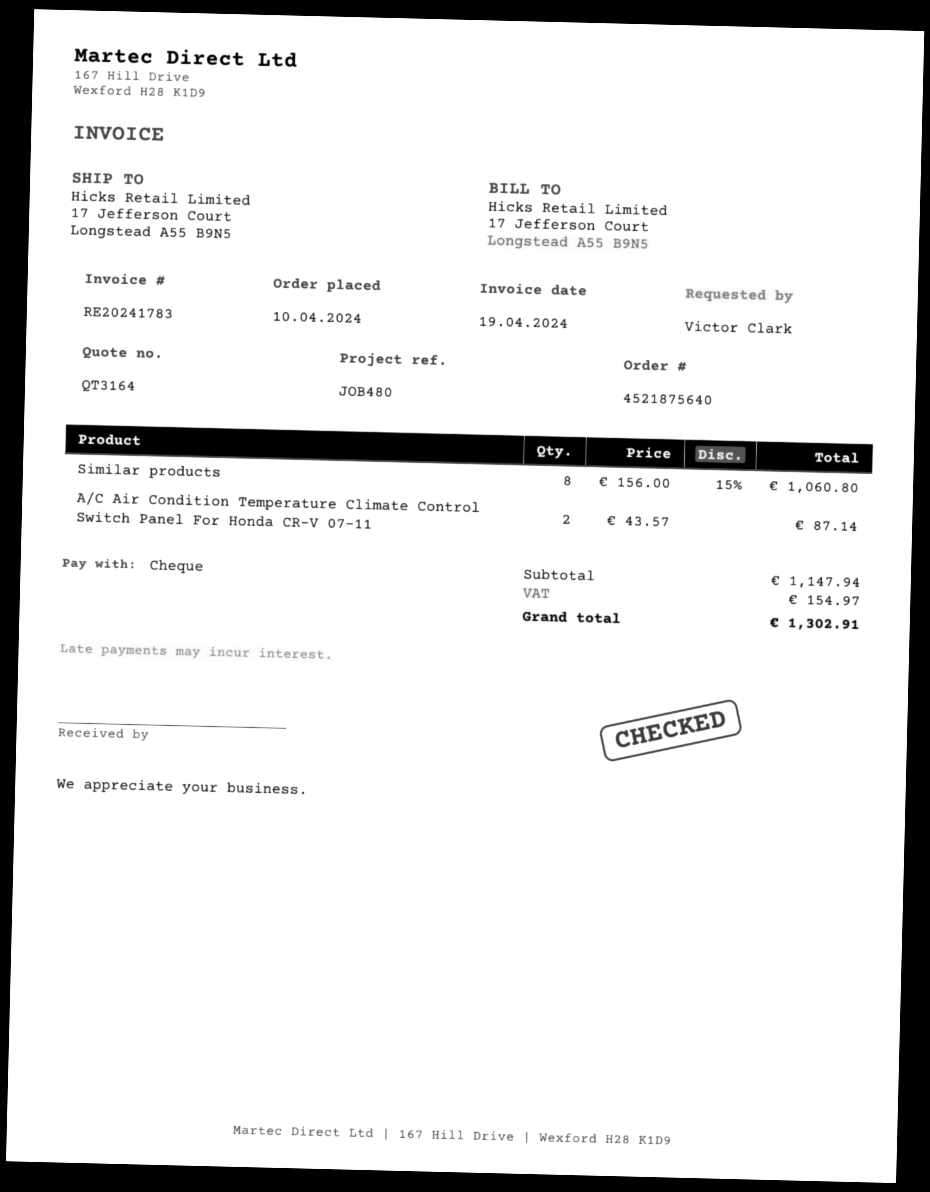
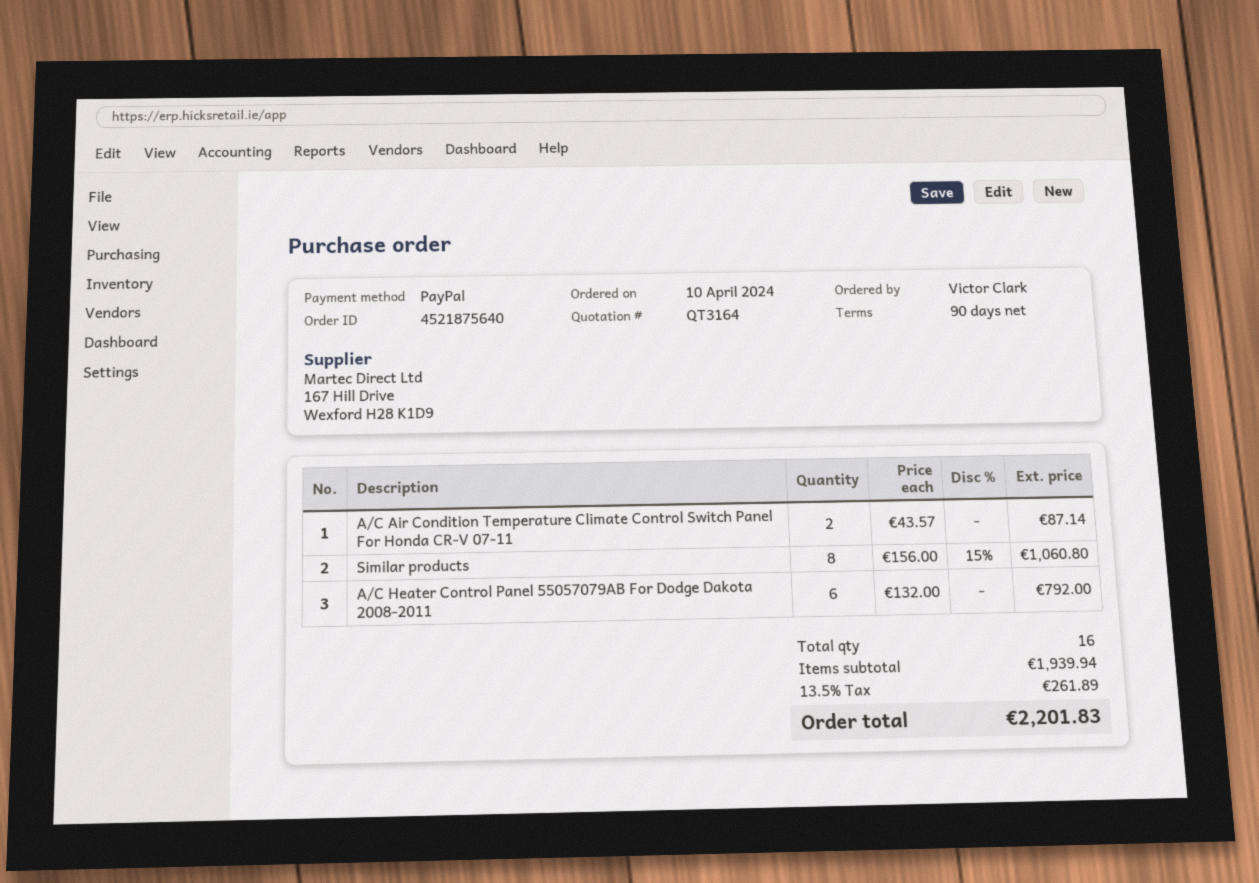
payment method: cheque -> PayPal
A/C Heater Control Panel 55057079AB For Dodge Dakota 2008-2011: none -> 6 x 132.00 = 792.00
subtotal: 1147.94 -> 1939.94
tax: 154.97 -> 261.89
total: 1302.91 -> 2201.83

